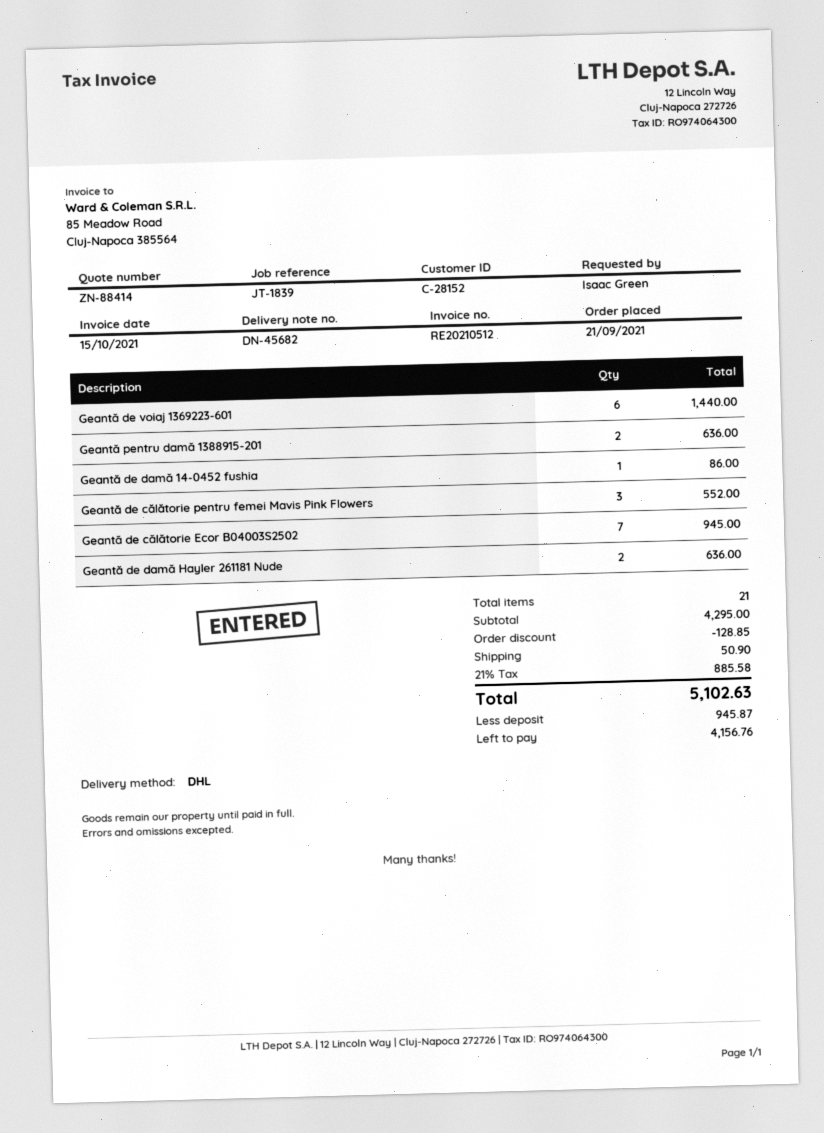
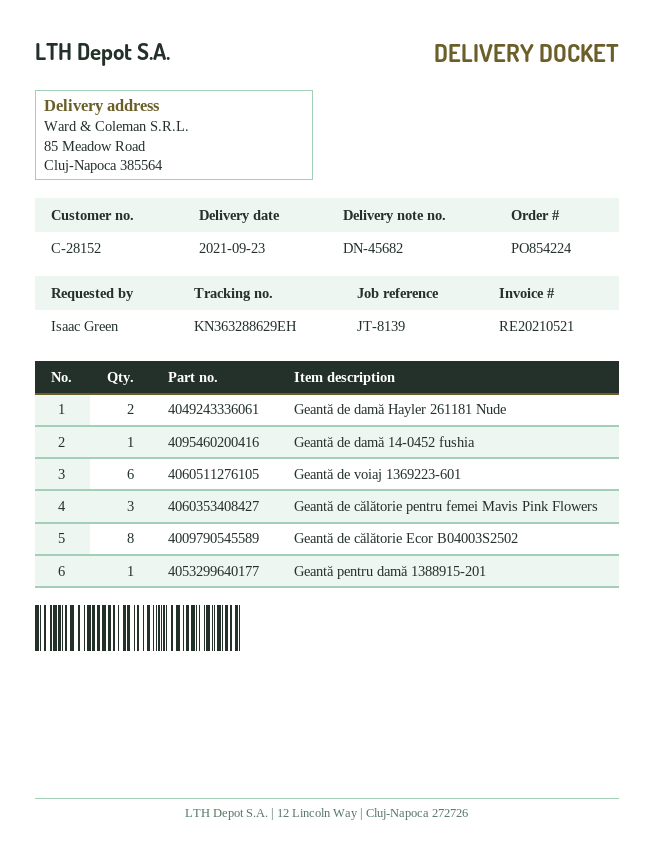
invoice number: RE20210512 -> RE20210521
reference: JT-1839 -> JT-8139
Geantă pentru damă 1388915-201: 2 -> 1
Geantă de călătorie Ecor B04003S2502: 7 -> 8

